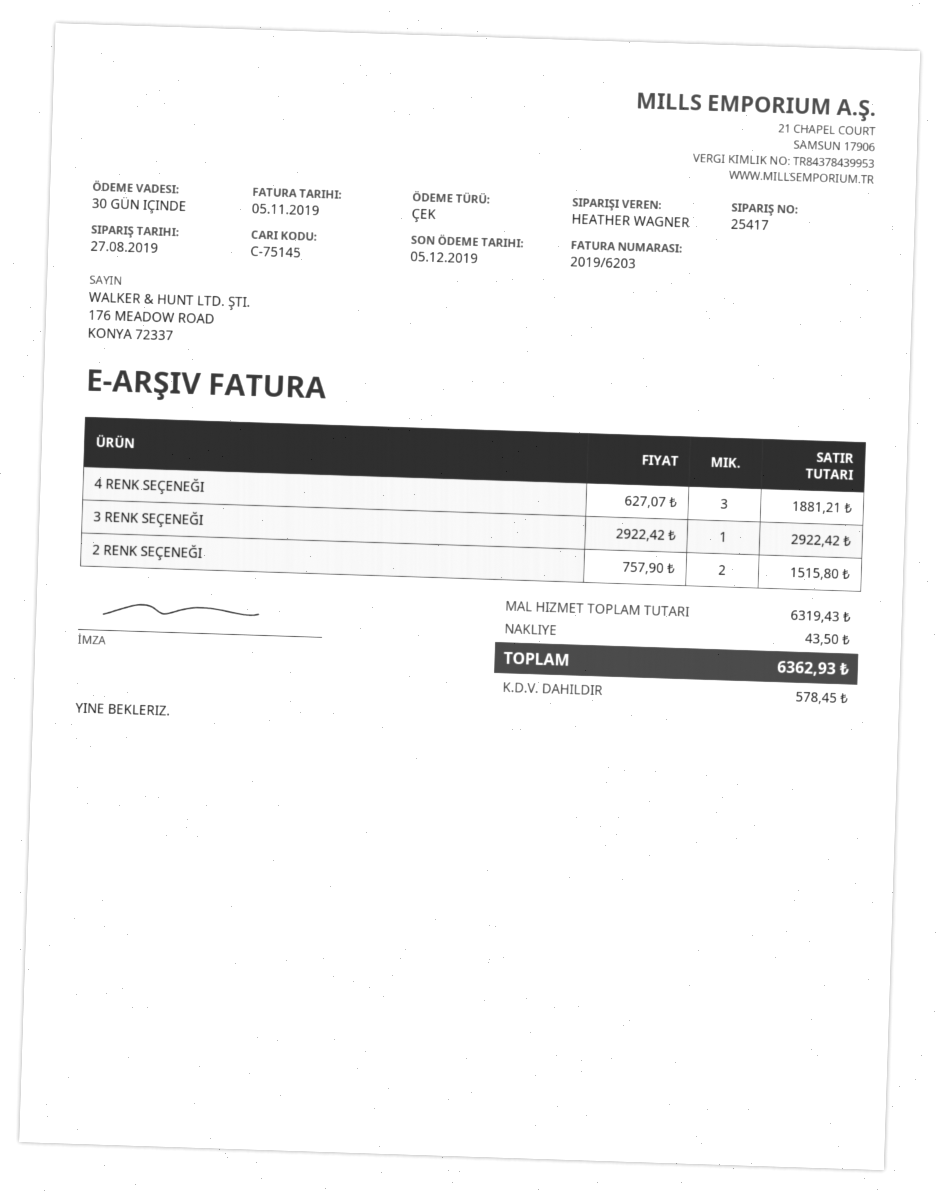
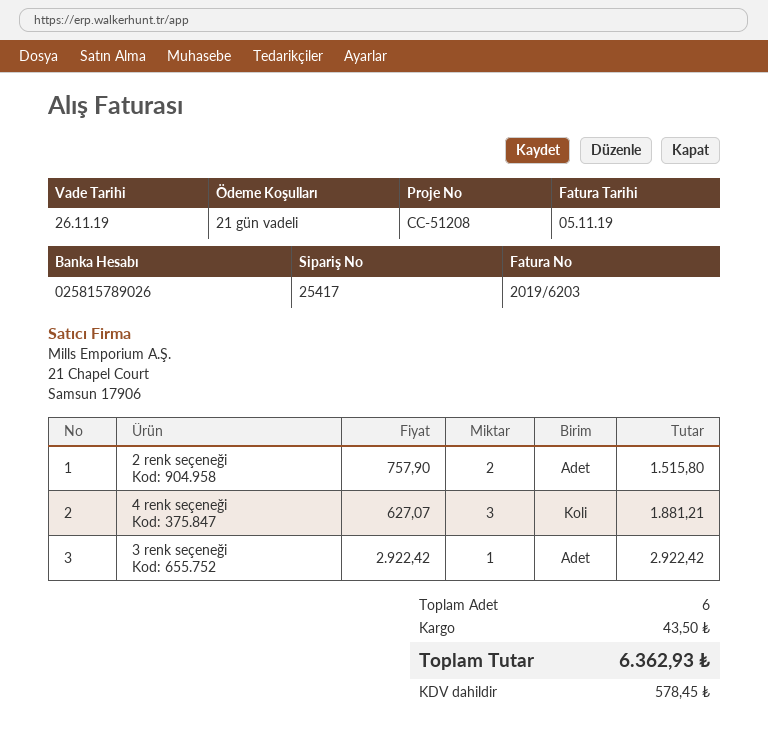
payment terms: 30 days -> 21 days
due date: 2019-12-05 -> 2019-11-26

